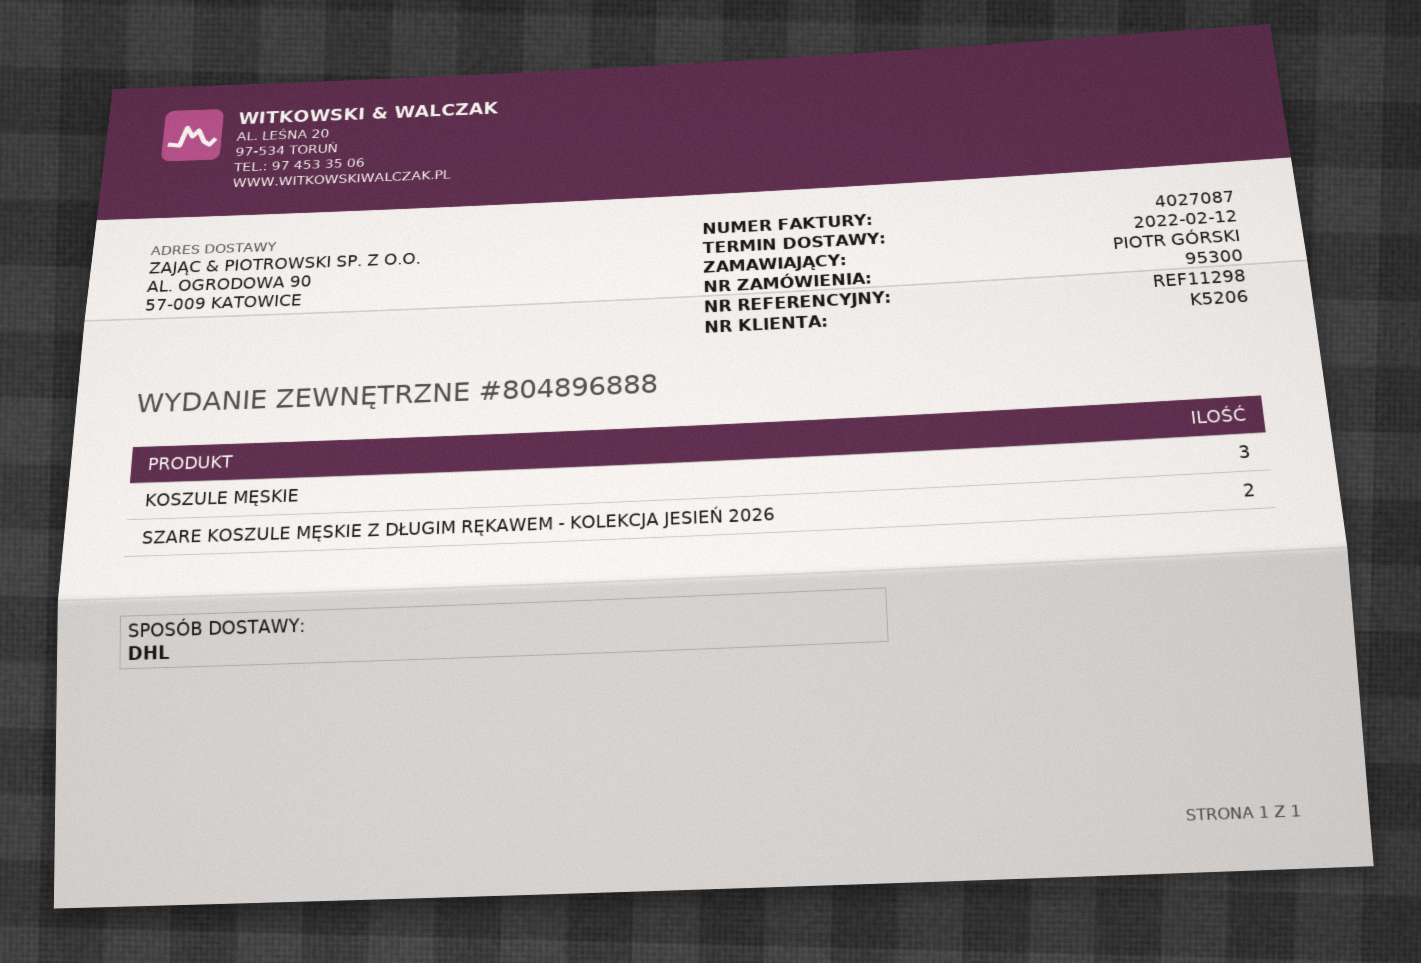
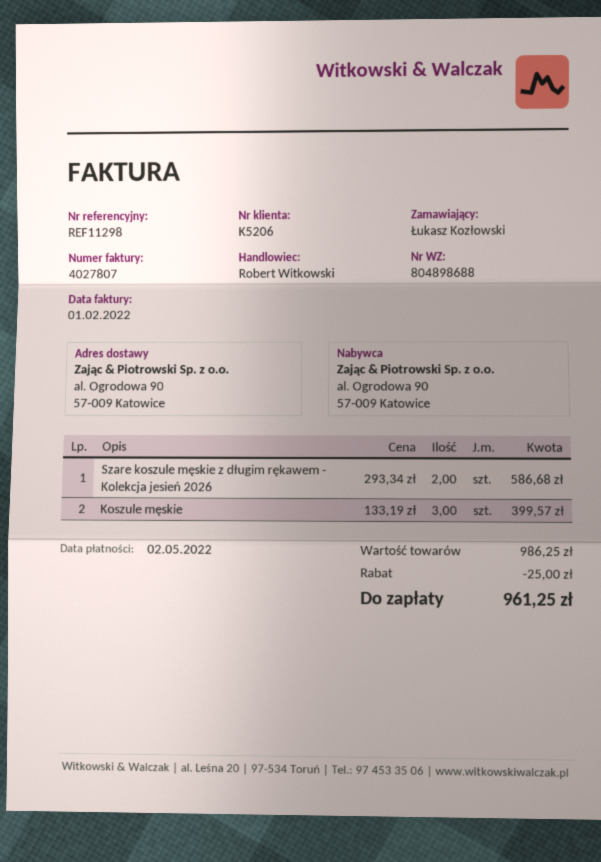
delivery note number: 804896888 -> 804898688
invoice number: 4027087 -> 4027807
ordered by: PIOTR GÓRSKI -> Łukasz Kozłowski

